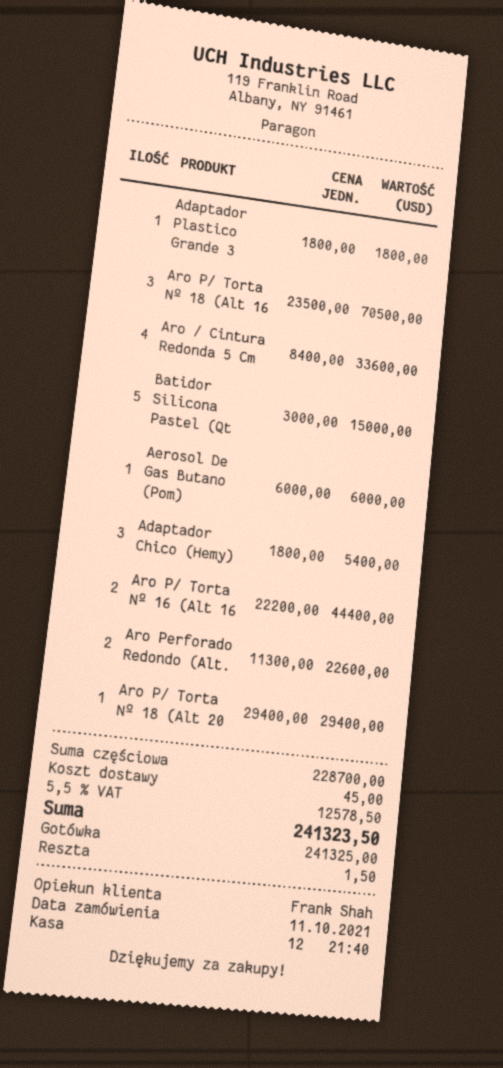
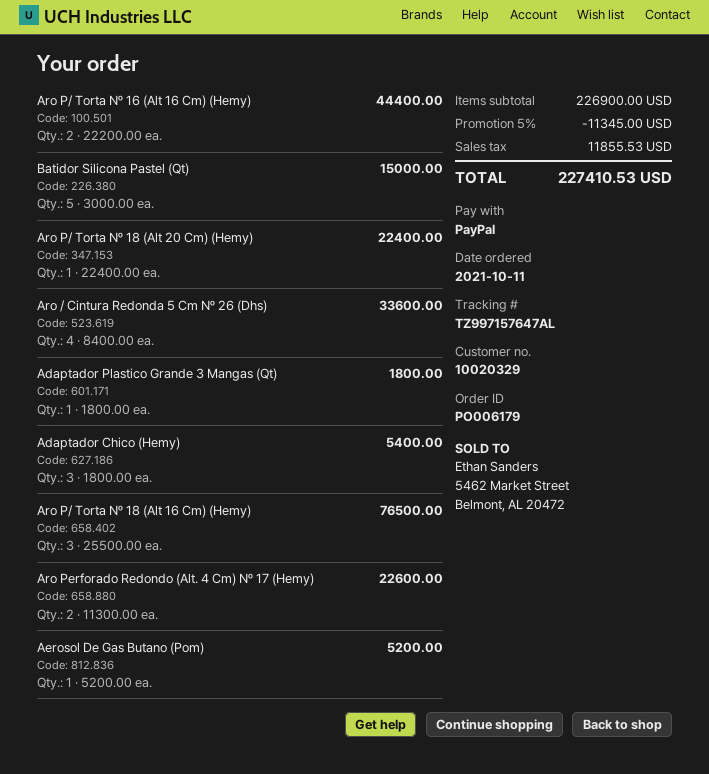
payment method: cash -> PayPal
Aro P/ Torta Nº 18 (Alt 16: 3 x 23500.00 = 70500.00 -> 3 x 25500.00 = 76500.00
Aerosol De Gas Butano (Pom): 1 x 6000.00 = 6000.00 -> 1 x 5200.00 = 5200.00
Aro P/ Torta Nº 18 (Alt 20: 1 x 29400.00 = 29400.00 -> 1 x 22400.00 = 22400.00
subtotal: 228700.00 -> 226900.00
discount: none -> 5% = 11345.00
shipping: 45.00 -> none
tax: 12578.50 -> 11855.53
total: 241323.50 -> 227410.53

